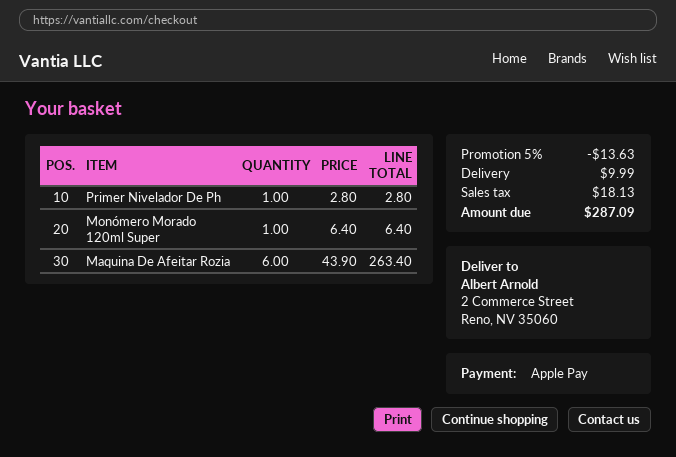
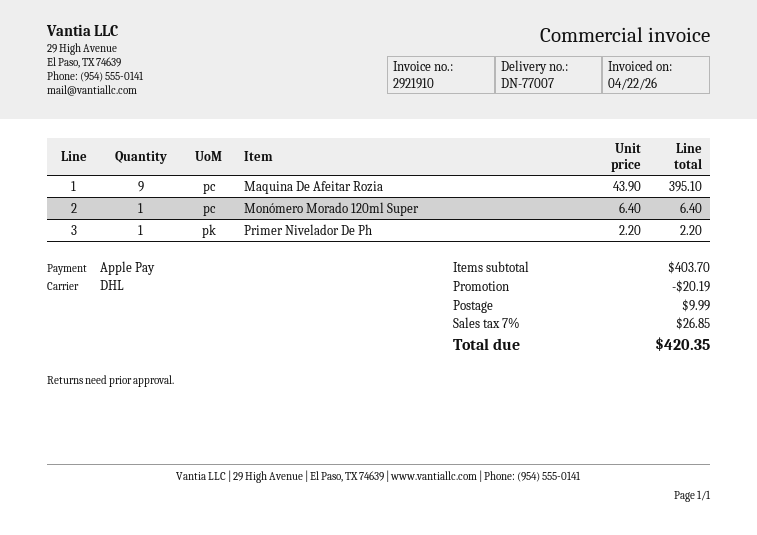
Primer Nivelador De Ph: 1 x 2.80 = 2.80 -> 1 x 2.20 = 2.20
Maquina De Afeitar Rozia: 6 x 43.90 = 263.40 -> 9 x 43.90 = 395.10
discount: 13.63 -> 20.19
tax: 18.13 -> 26.85
total: 287.09 -> 420.35

